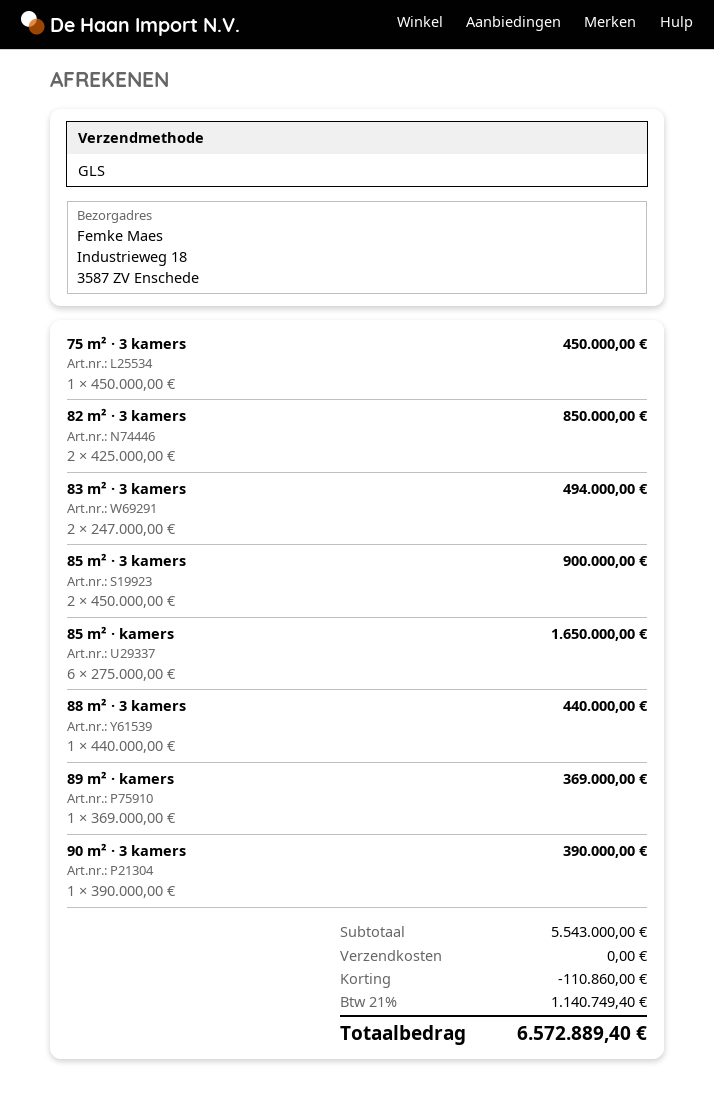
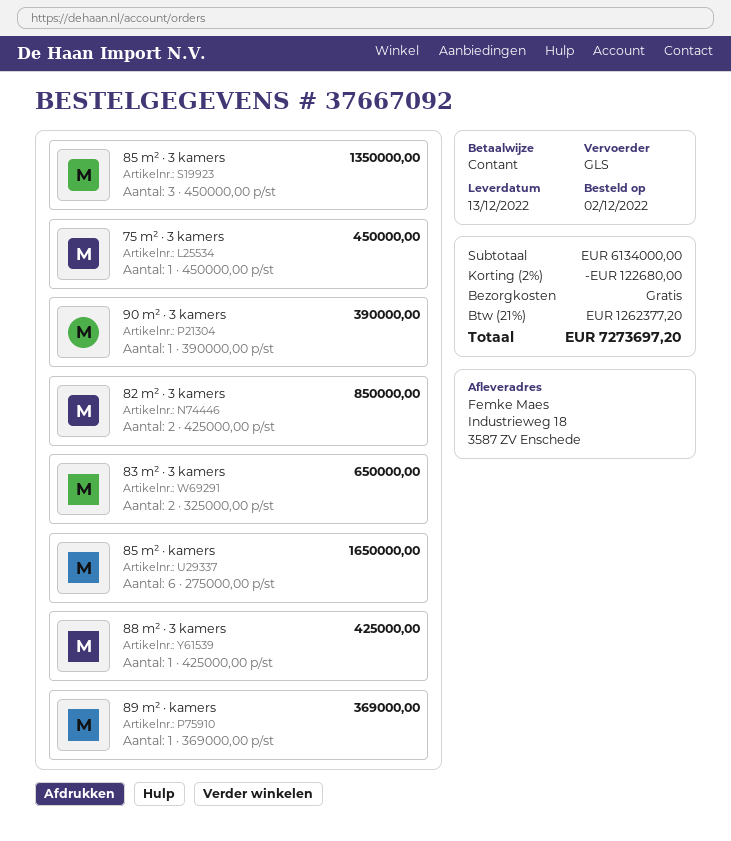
83 m² · 3 kamers: 2 x 247000.00 = 494000.00 -> 2 x 325000.00 = 650000.00
85 m² · 3 kamers: 2 x 450000.00 = 900000.00 -> 3 x 450000.00 = 1350000.00
88 m² · 3 kamers: 1 x 440000.00 = 440000.00 -> 1 x 425000.00 = 425000.00
subtotal: 5543000.00 -> 6134000.00
discount: 110860.00 -> 122680.00
tax: 21% = 1140749.40 -> 21% = 1262377.20
total: 6572889.40 -> 7273697.20

